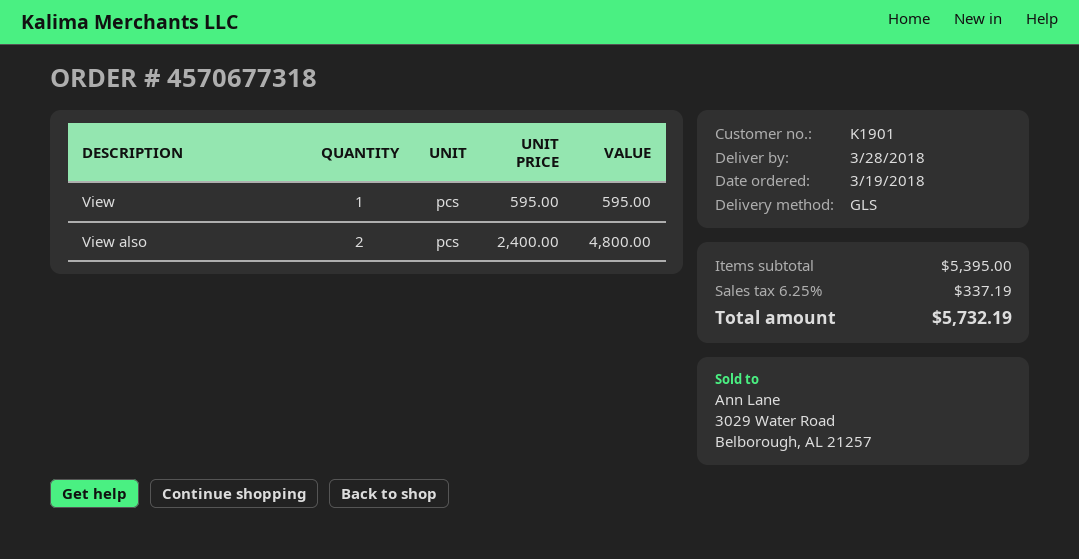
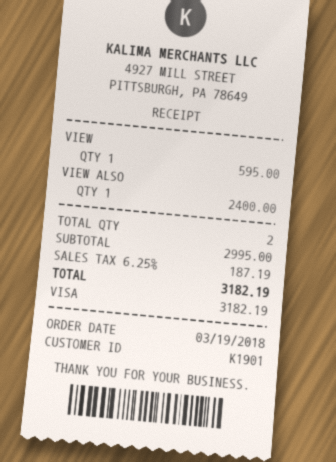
View also: 2 for 4800.00 -> 1 for 2400.00
subtotal: 5395.00 -> 2995.00
tax: 6.25% = 337.19 -> 6.25% = 187.19
total: 5732.19 -> 3182.19

